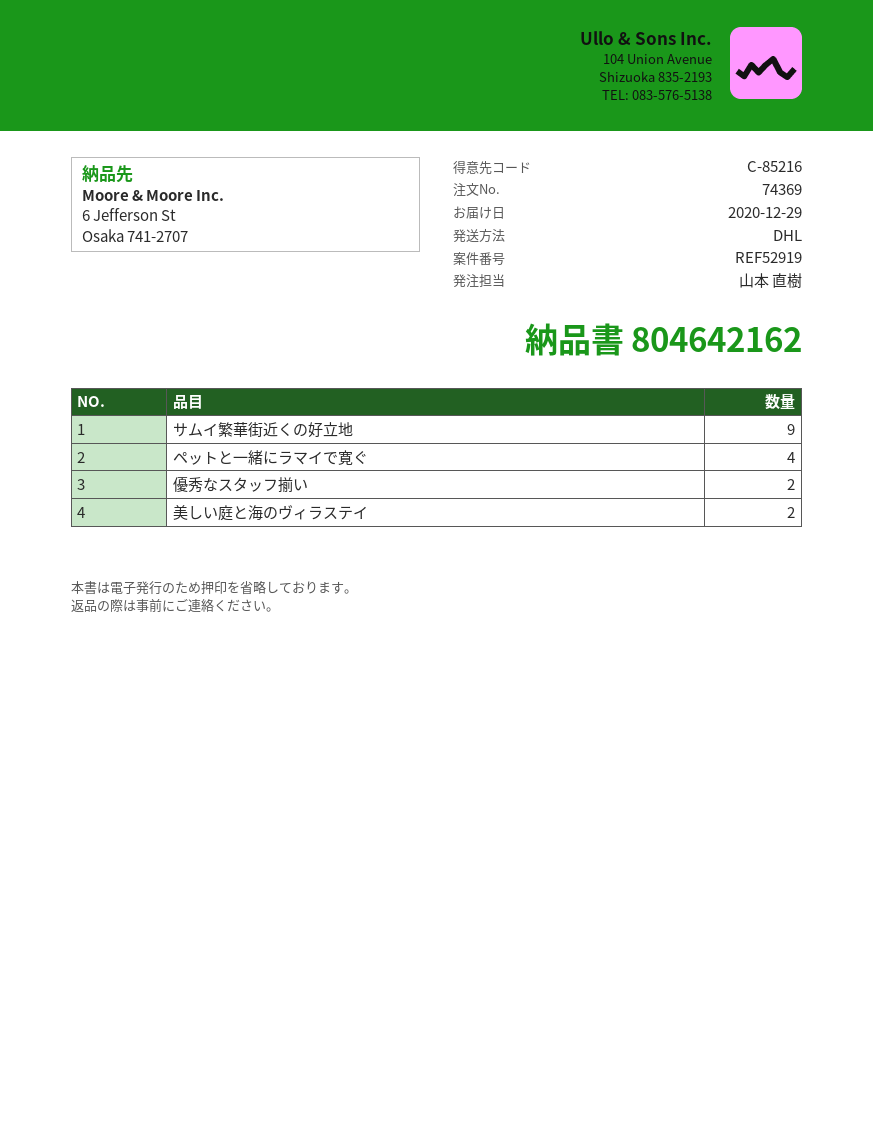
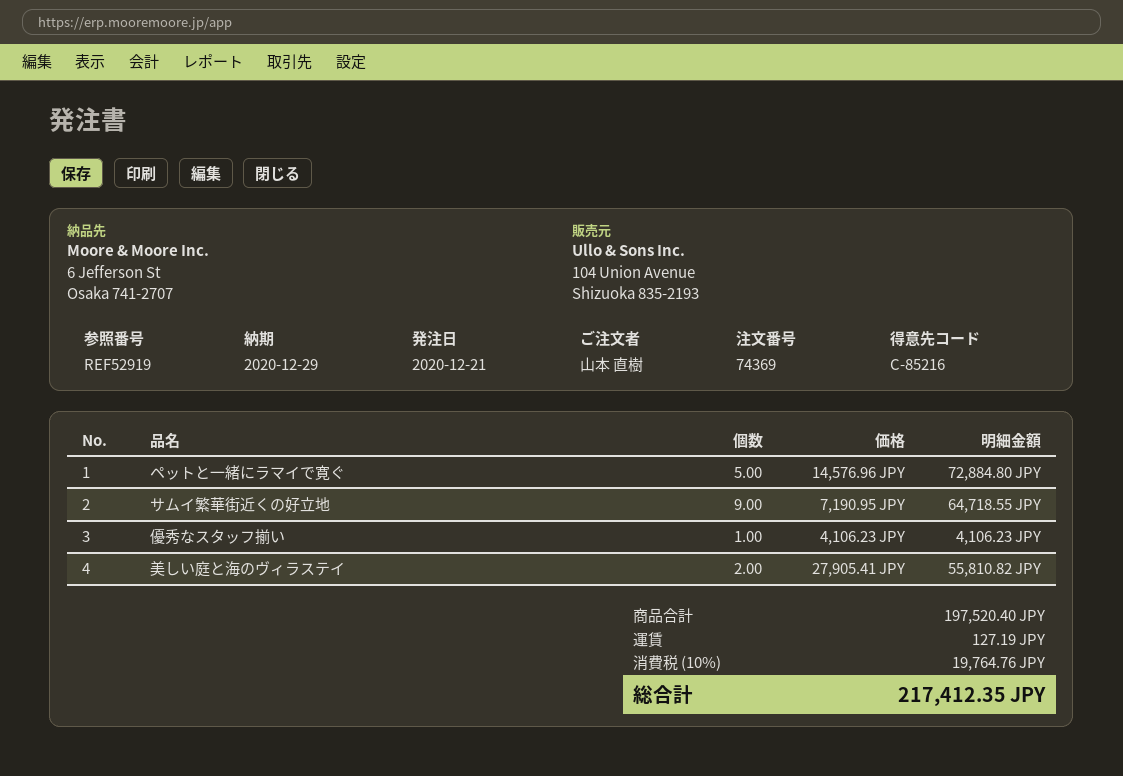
ペットと一緒にラマイで寛ぐ: 4 -> 5
優秀なスタッフ揃い: 2 -> 1

